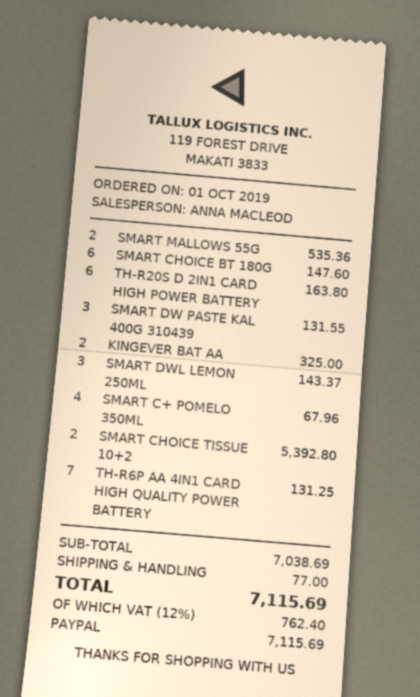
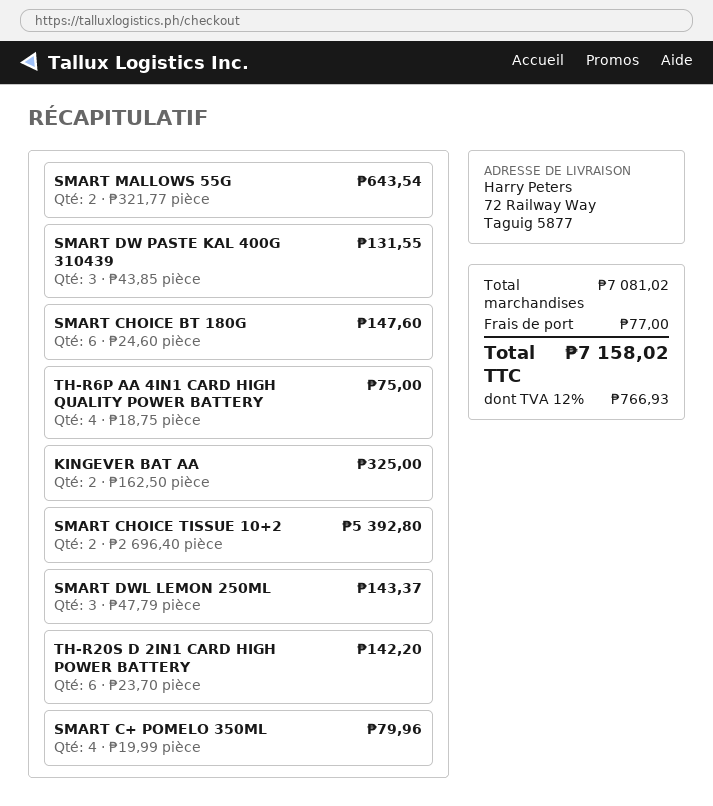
SMART MALLOWS 55G: 2 for 535.36 -> 2 for 643.54
TH-R20S D 2IN1 CARD HIGH POWER BATTERY: 6 for 163.80 -> 6 for 142.20
SMART C+ POMELO 350ML: 4 for 67.96 -> 4 for 79.96
TH-R6P AA 4IN1 CARD HIGH QUALITY POWER BATTERY: 7 for 131.25 -> 4 for 75.00
subtotal: 7038.69 -> 7081.02
tax: 12% = 762.40 -> 12% = 766.93
total: 7115.69 -> 7158.02

